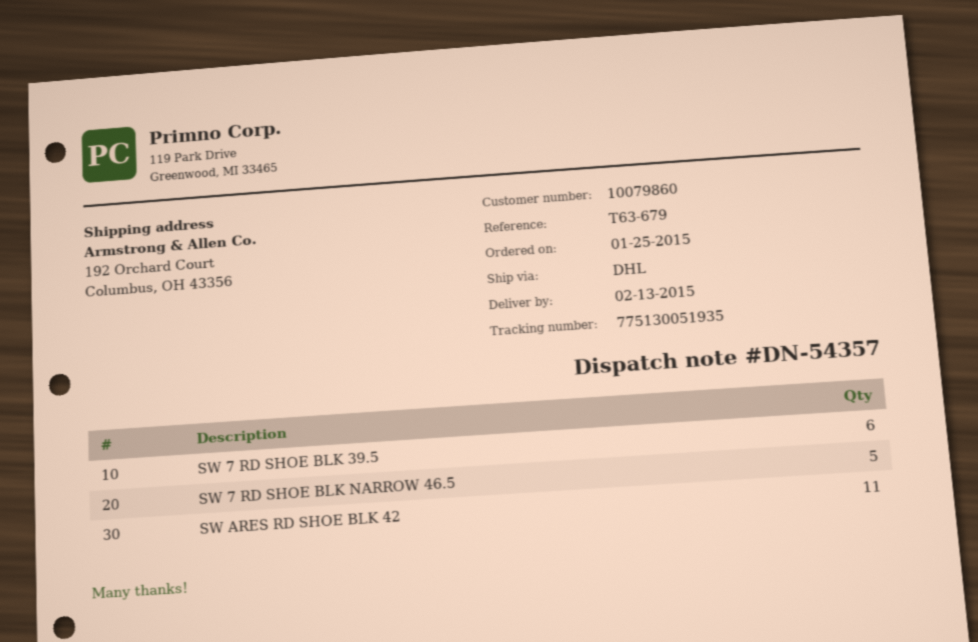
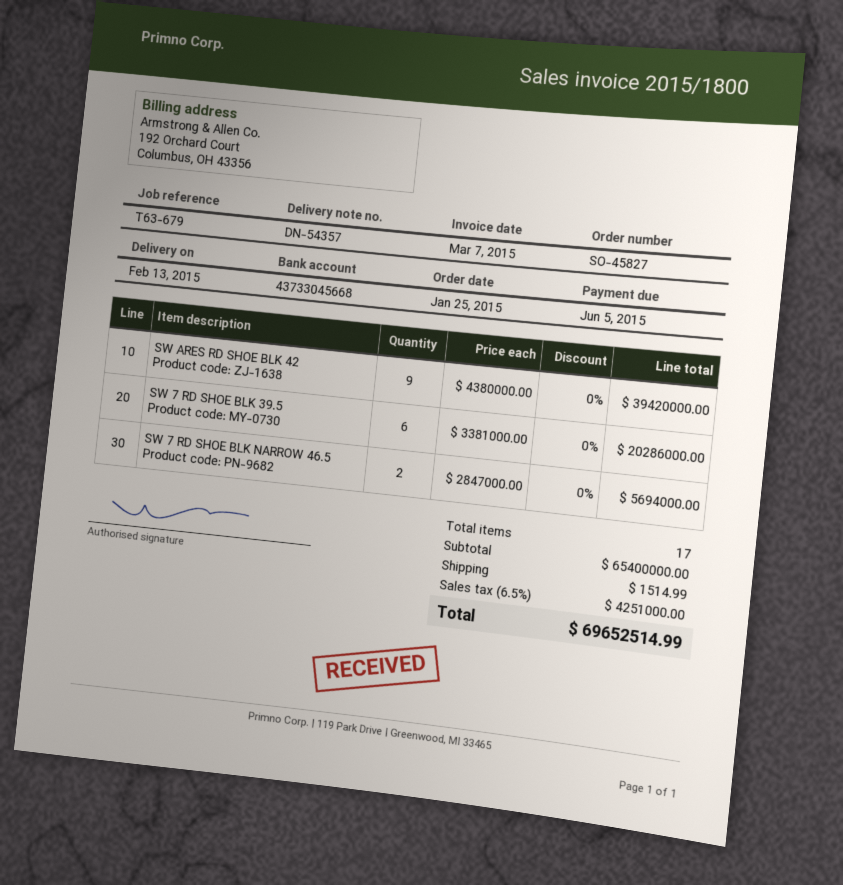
SW 7 RD SHOE BLK NARROW 46.5: 5 -> 2
SW ARES RD SHOE BLK 42: 11 -> 9

